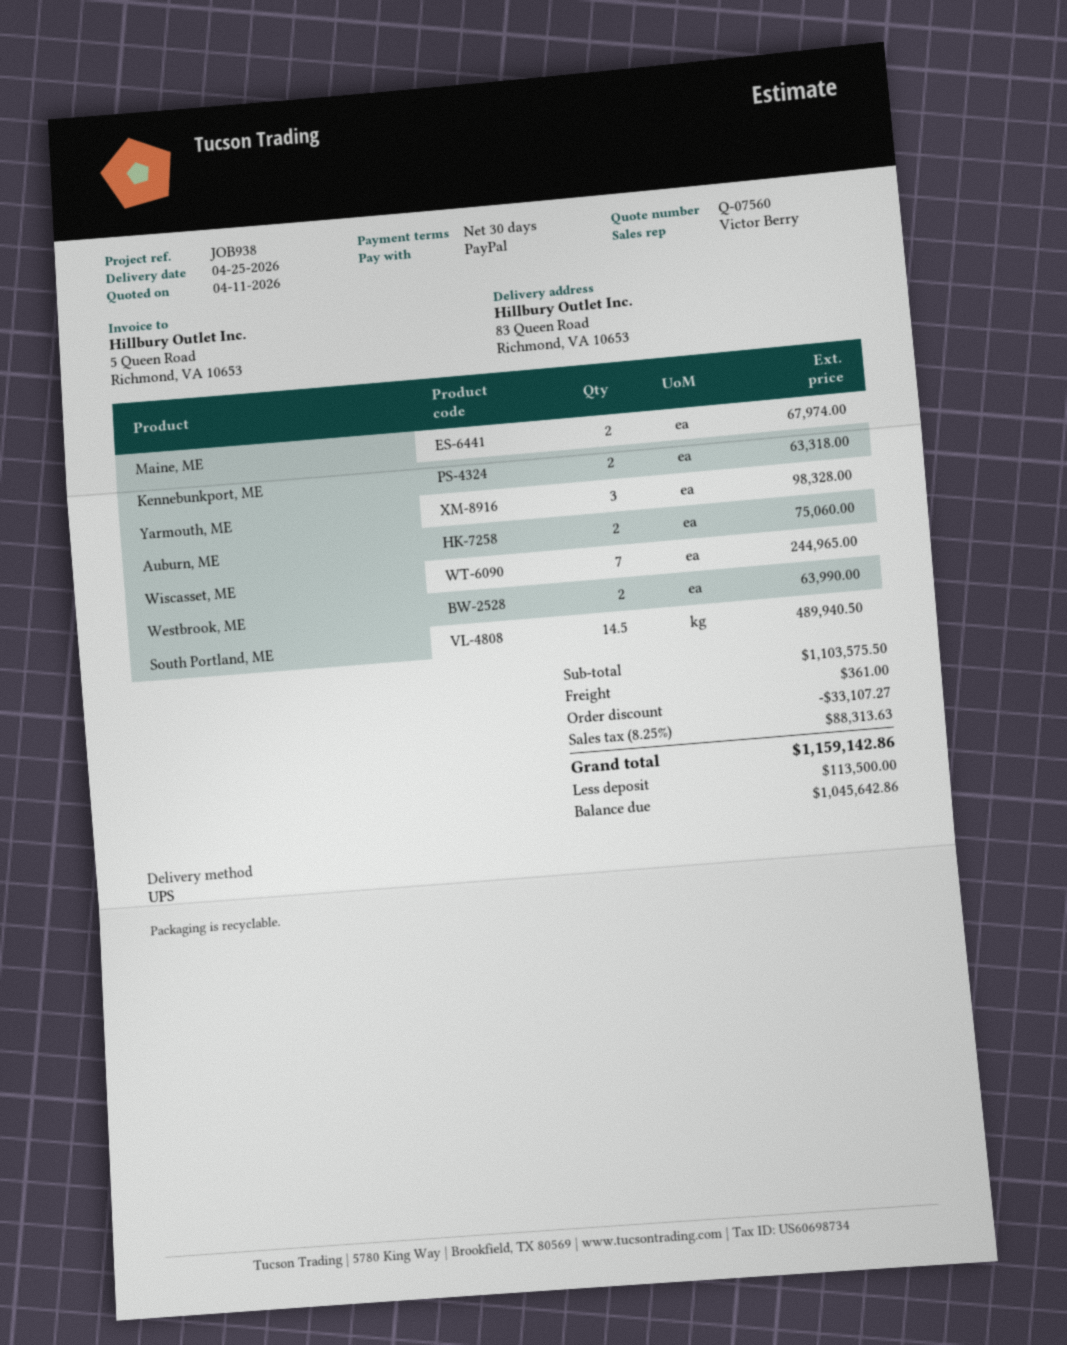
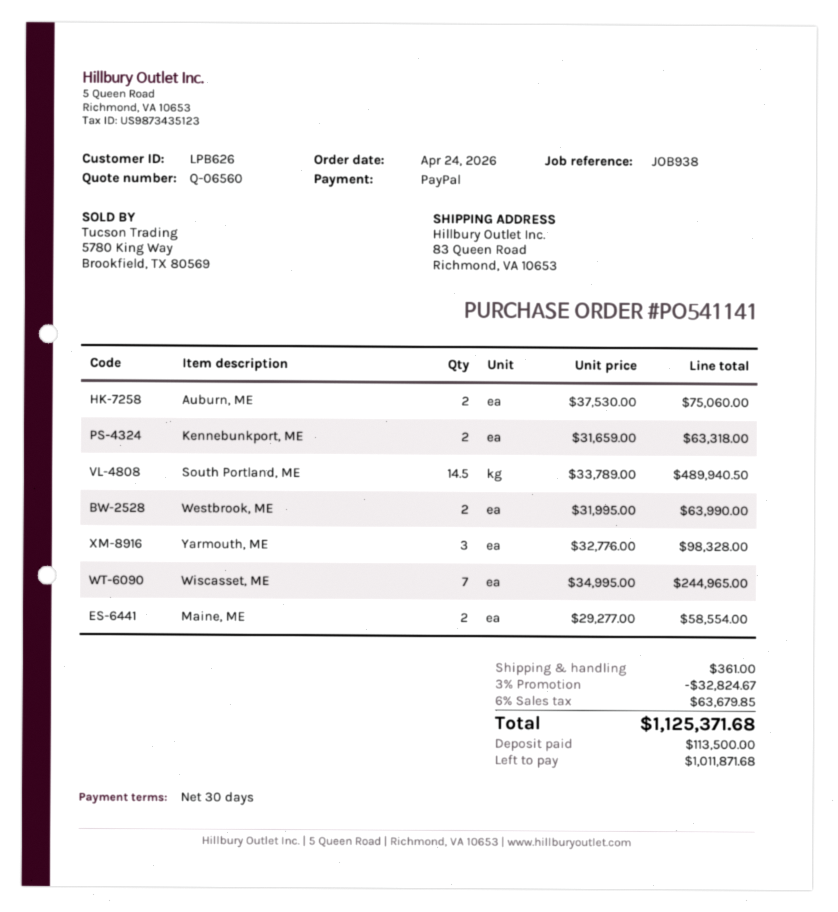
quote number: Q-07560 -> Q-06560
Maine, ME: 2 for 67974.00 -> 2 for 58554.00
discount: 33107.27 -> 32824.67
tax: 8.25% = 88313.63 -> 6% = 63679.85
total: 1159142.86 -> 1125371.68
balance: 1045642.86 -> 1011871.68

